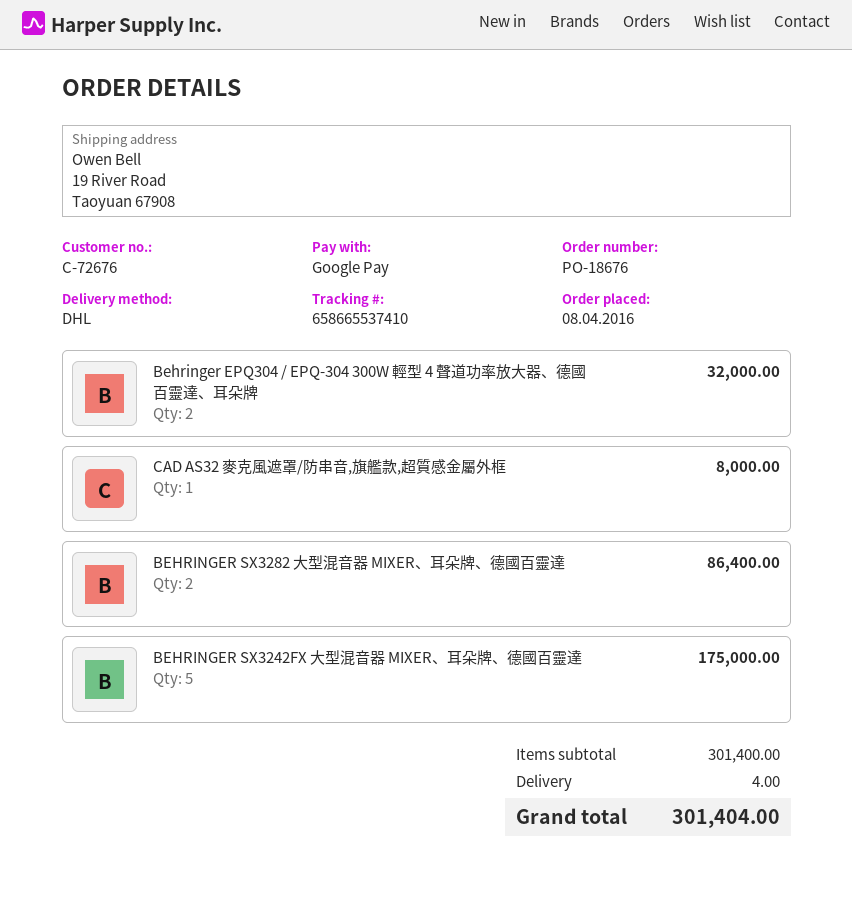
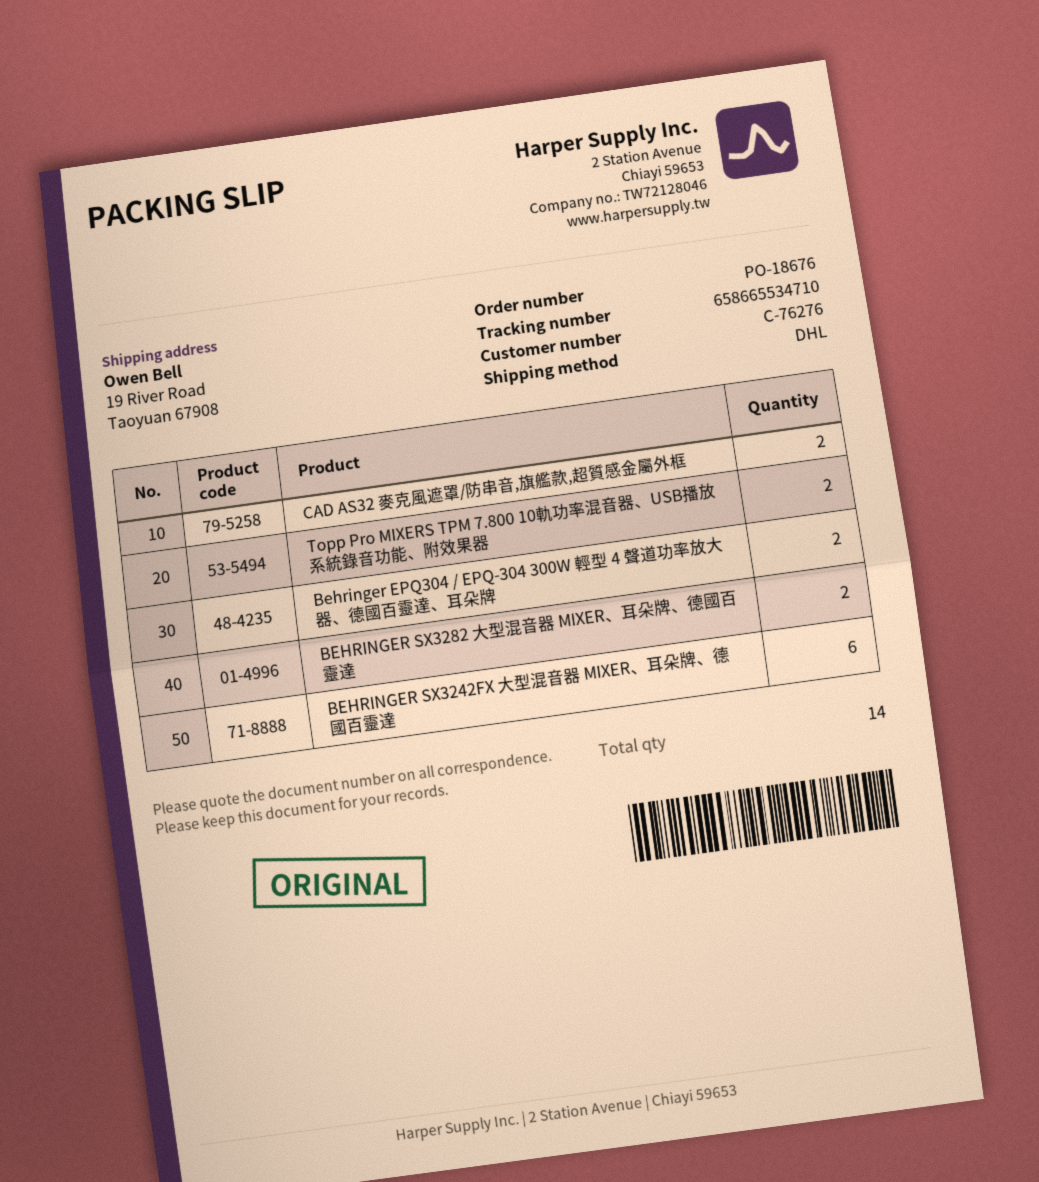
customer number: C-72676 -> C-76276
tracking number: 658665537410 -> 658665534710
CAD AS32 麥克風遮罩/防串音,旗艦款,超質感金屬外框: 1 -> 2
BEHRINGER SX3242FX 大型混音器 MIXER、耳朵牌、德國百靈達: 5 -> 6
Topp Pro MIXERS TPM 7.800 10軌功率混音器、USB播放系統錄音功能、附效果器: none -> 2

